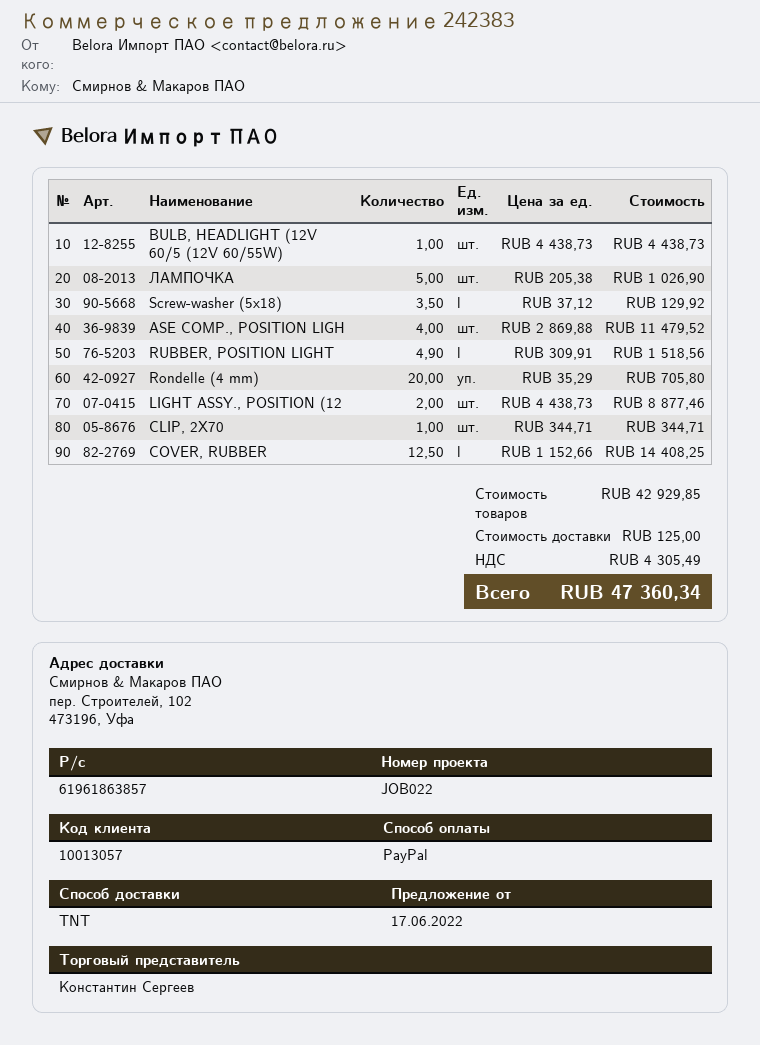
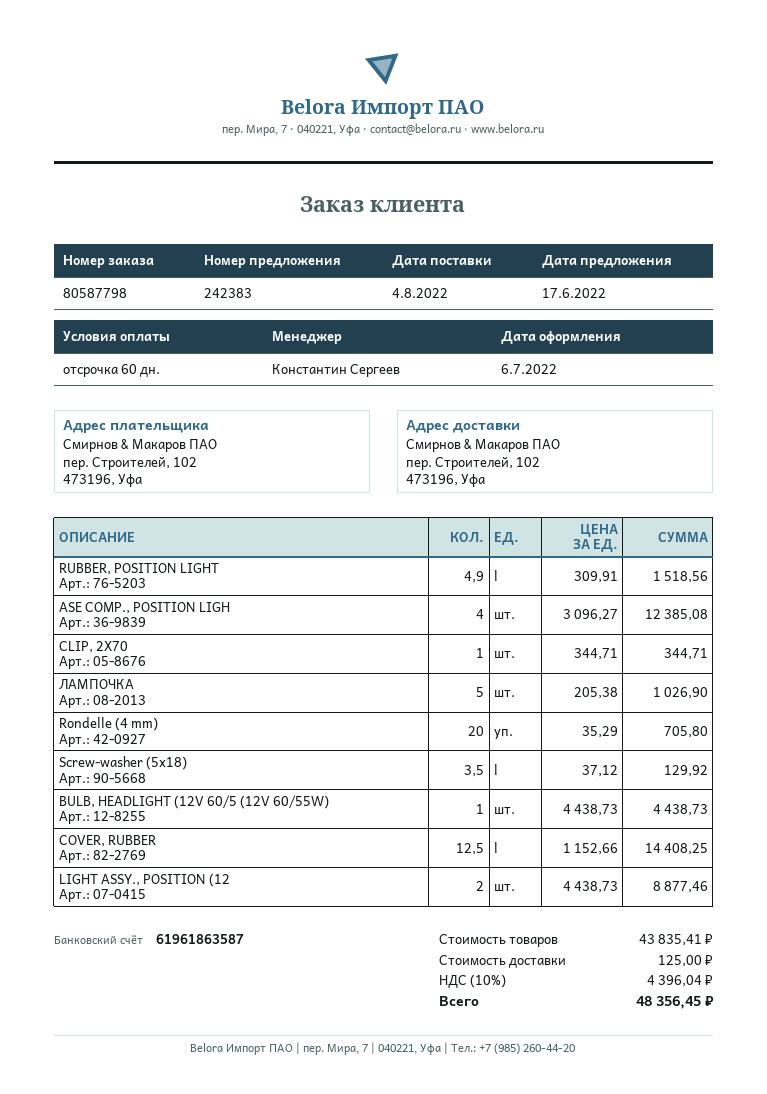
bank account: 61961863857 -> 61961863587
ASE COMP., POSITION LIGH: 4 x 2869.88 = 11479.52 -> 4 x 3096.27 = 12385.08
subtotal: 42929.85 -> 43835.41
tax: 4305.49 -> 4396.04
total: 47360.34 -> 48356.45

